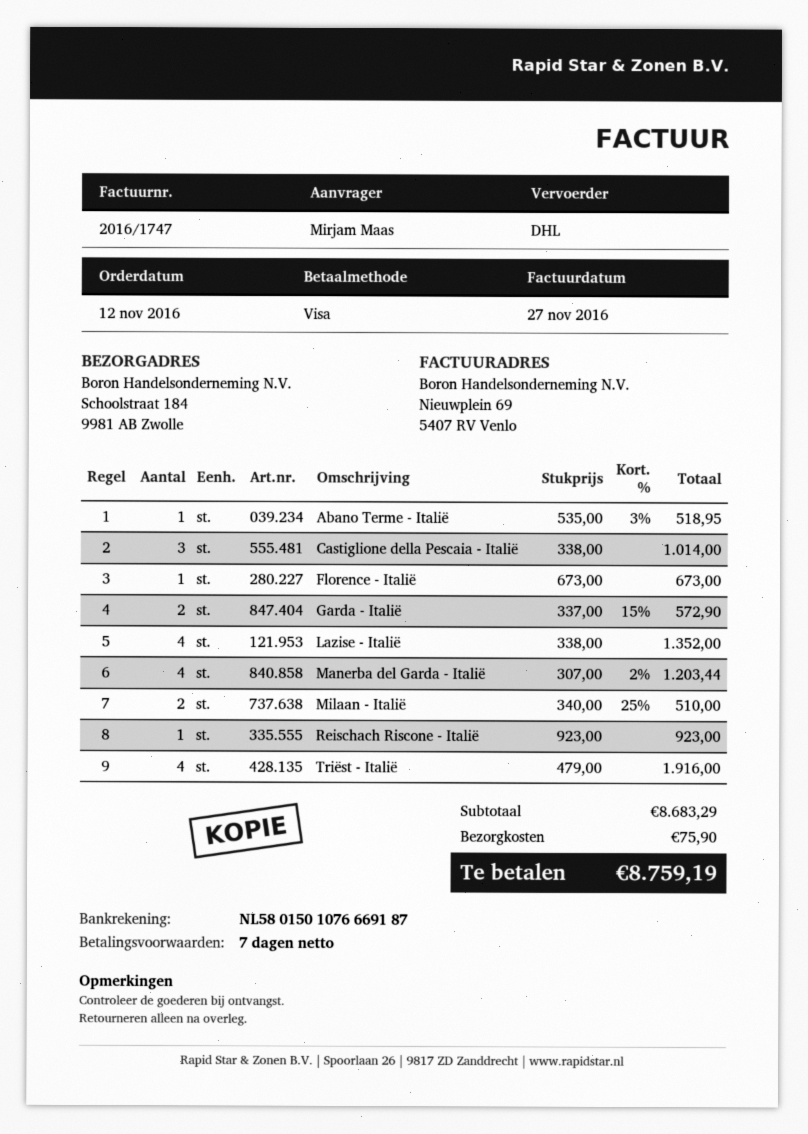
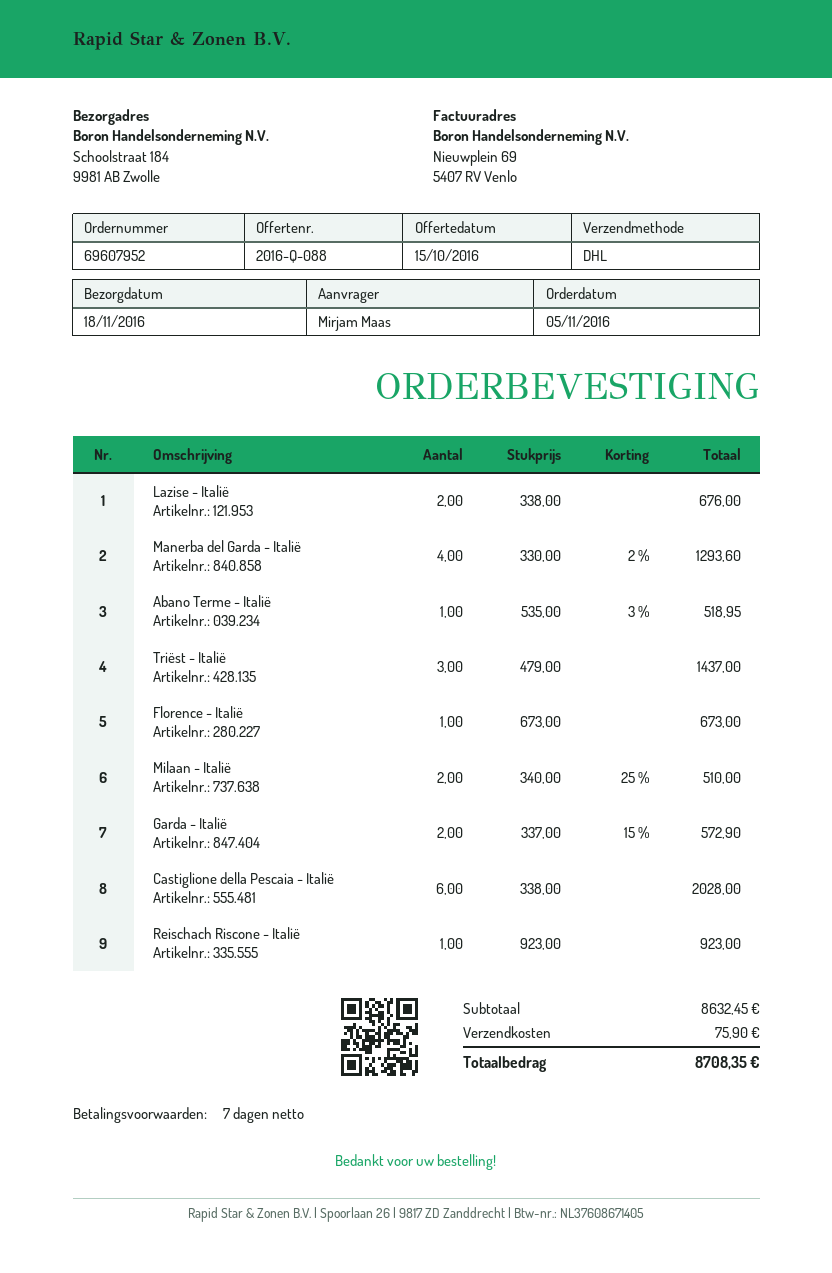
order date: 2016-11-12 -> 2016-11-05
Castiglione della Pescaia - Italië: 3 x 338.00 = 1014.00 -> 6 x 338.00 = 2028.00
Lazise - Italië: 4 x 338.00 = 1352.00 -> 2 x 338.00 = 676.00
Manerba del Garda - Italië: 4 x 307.00 - 2% = 1203.44 -> 4 x 330.00 - 2% = 1293.60
Triëst - Italië: 4 x 479.00 = 1916.00 -> 3 x 479.00 = 1437.00
subtotal: 8683.29 -> 8632.45
total: 8759.19 -> 8708.35

